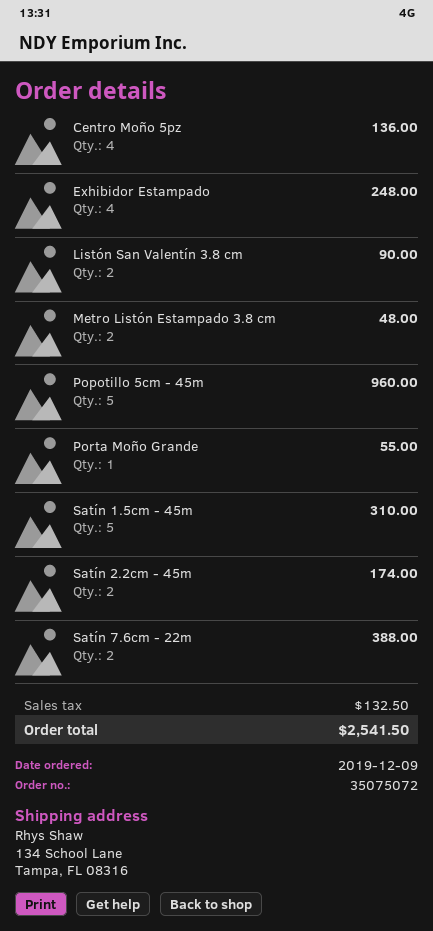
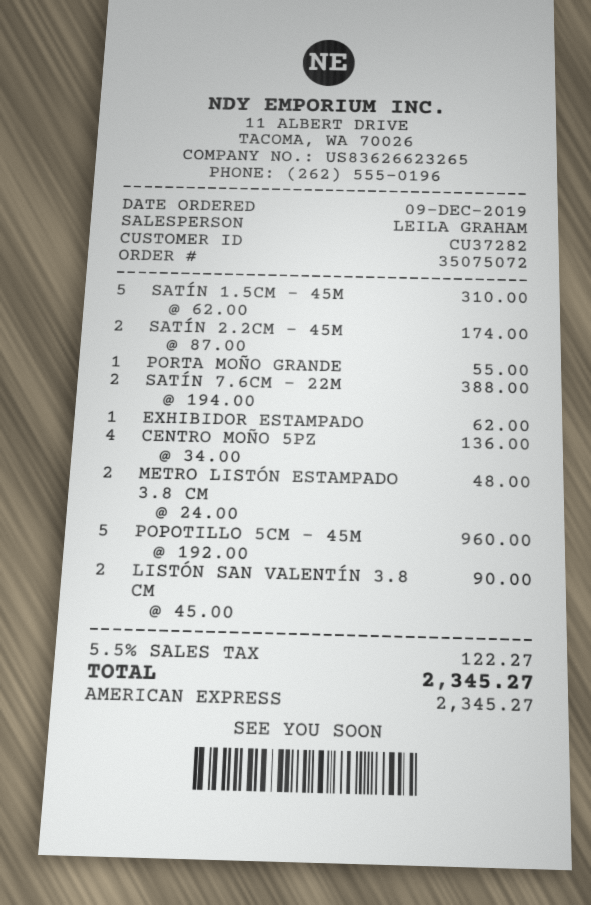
Exhibidor Estampado: 4 for 248.00 -> 1 for 62.00
tax: 132.50 -> 122.27
total: 2541.50 -> 2345.27

